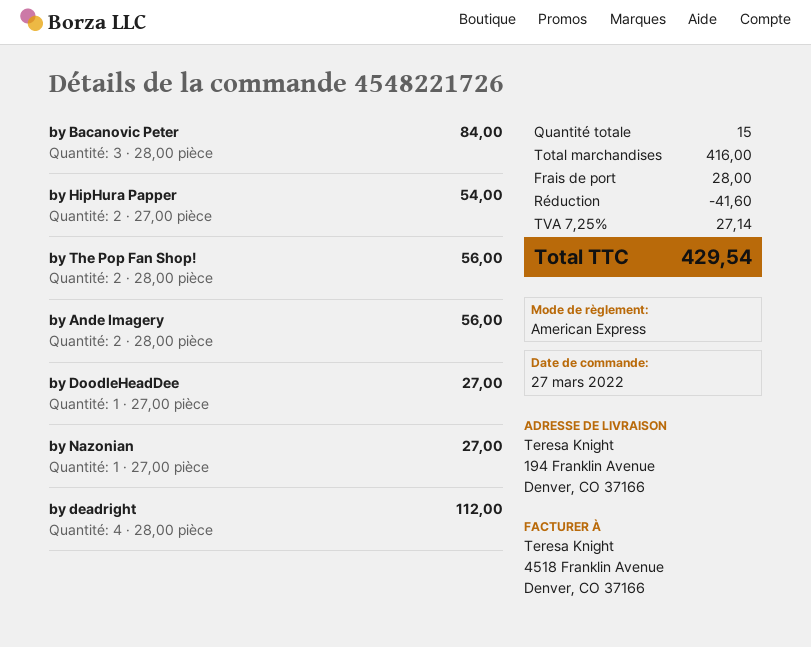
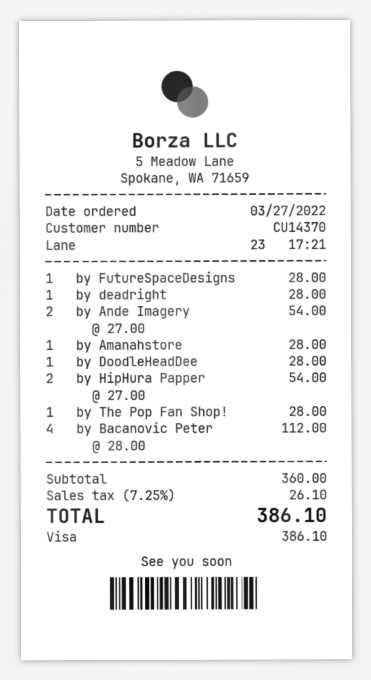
payment method: American Express -> Visa
by Bacanovic Peter: 3 x 28.00 = 84.00 -> 4 x 28.00 = 112.00
by The Pop Fan Shop!: 2 x 28.00 = 56.00 -> 1 x 28.00 = 28.00
by Ande Imagery: 2 x 28.00 = 56.00 -> 2 x 27.00 = 54.00
by DoodleHeadDee: 1 x 27.00 = 27.00 -> 1 x 28.00 = 28.00
by Nazonian: 1 x 27.00 = 27.00 -> none
by deadright: 4 x 28.00 = 112.00 -> 1 x 28.00 = 28.00
by FutureSpaceDesigns: none -> 1 x 28.00 = 28.00
by Amanahstore: none -> 1 x 28.00 = 28.00
subtotal: 416.00 -> 360.00
discount: 41.60 -> none
shipping: 28.00 -> none
tax: 7.25% = 27.14 -> 7.25% = 26.10
total: 429.54 -> 386.10

